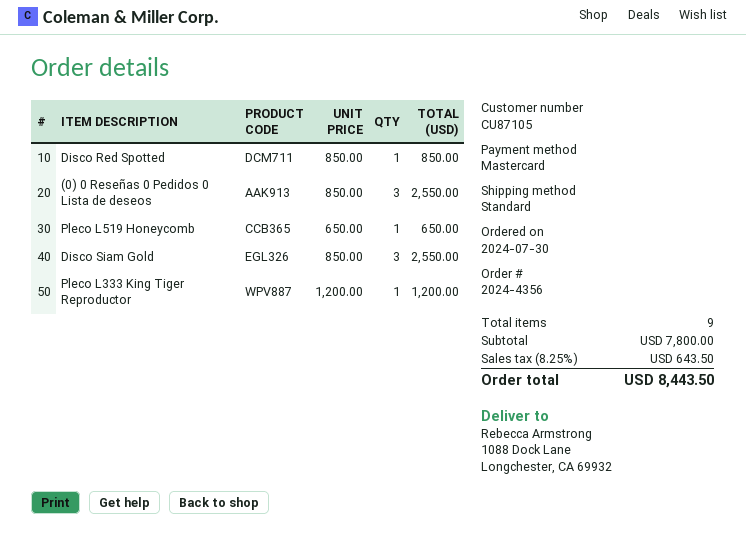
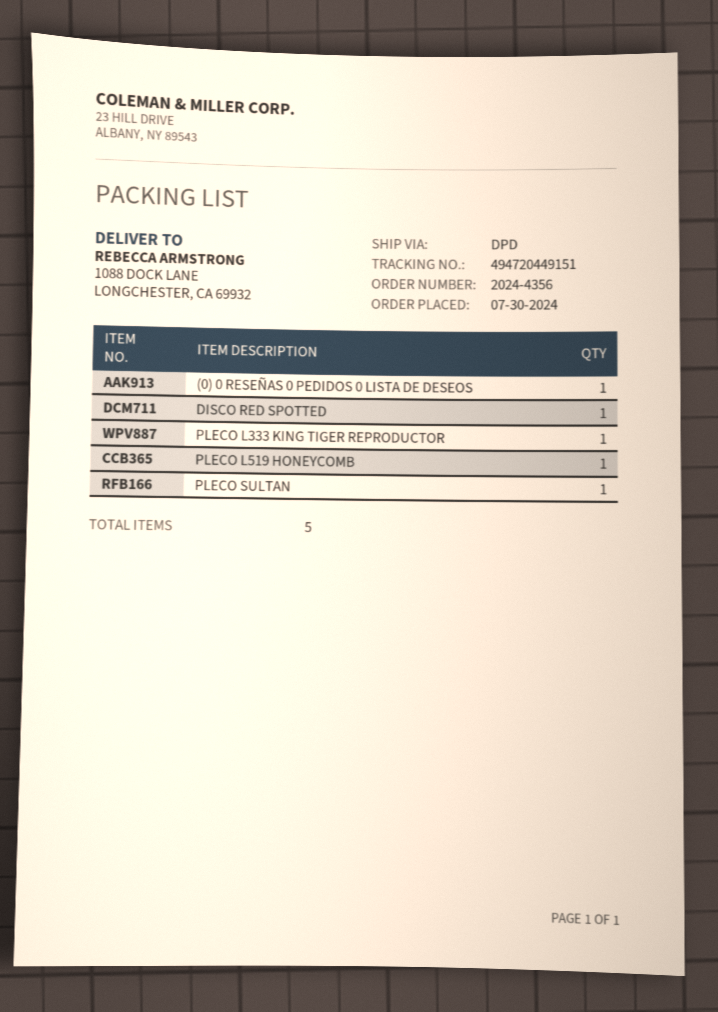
shipping method: standard -> DPD
(0) 0 Reseñas 0 Pedidos 0 Lista de deseos: 3 -> 1
Disco Siam Gold: 3 -> none
PLECO SULTAN: none -> 1
total quantity: 9 -> 5

